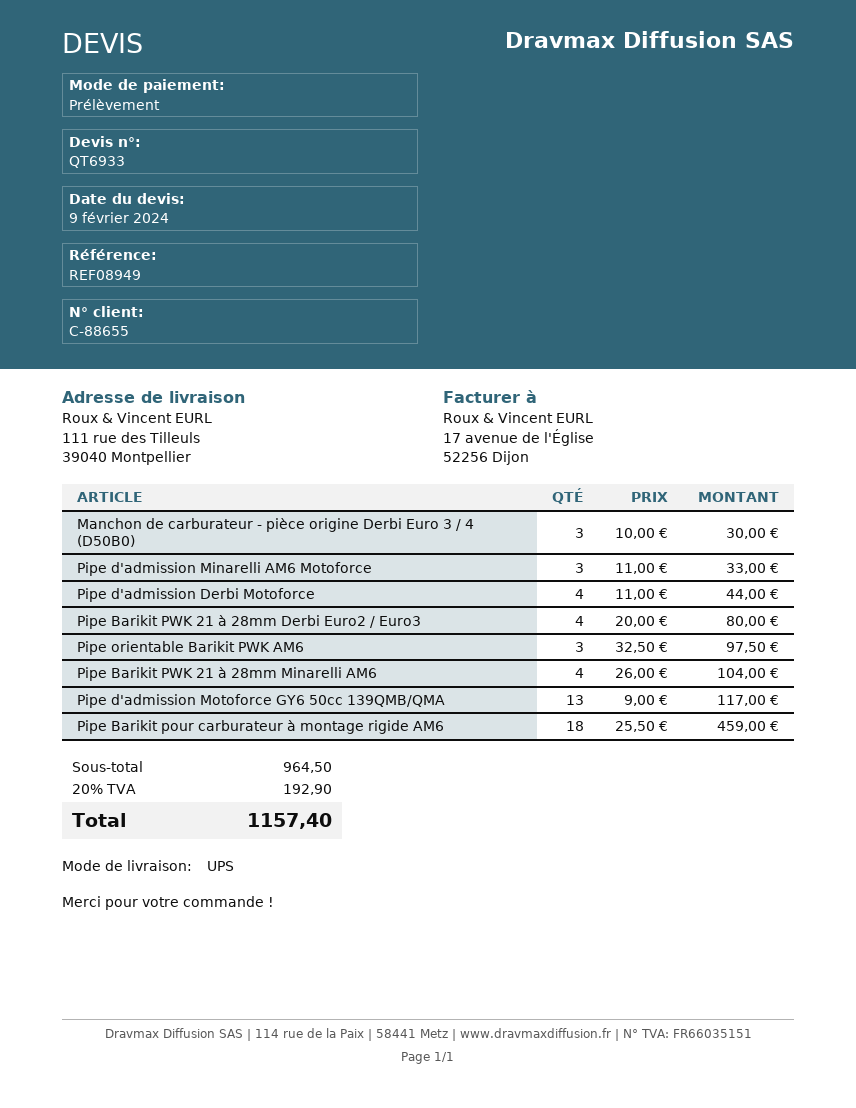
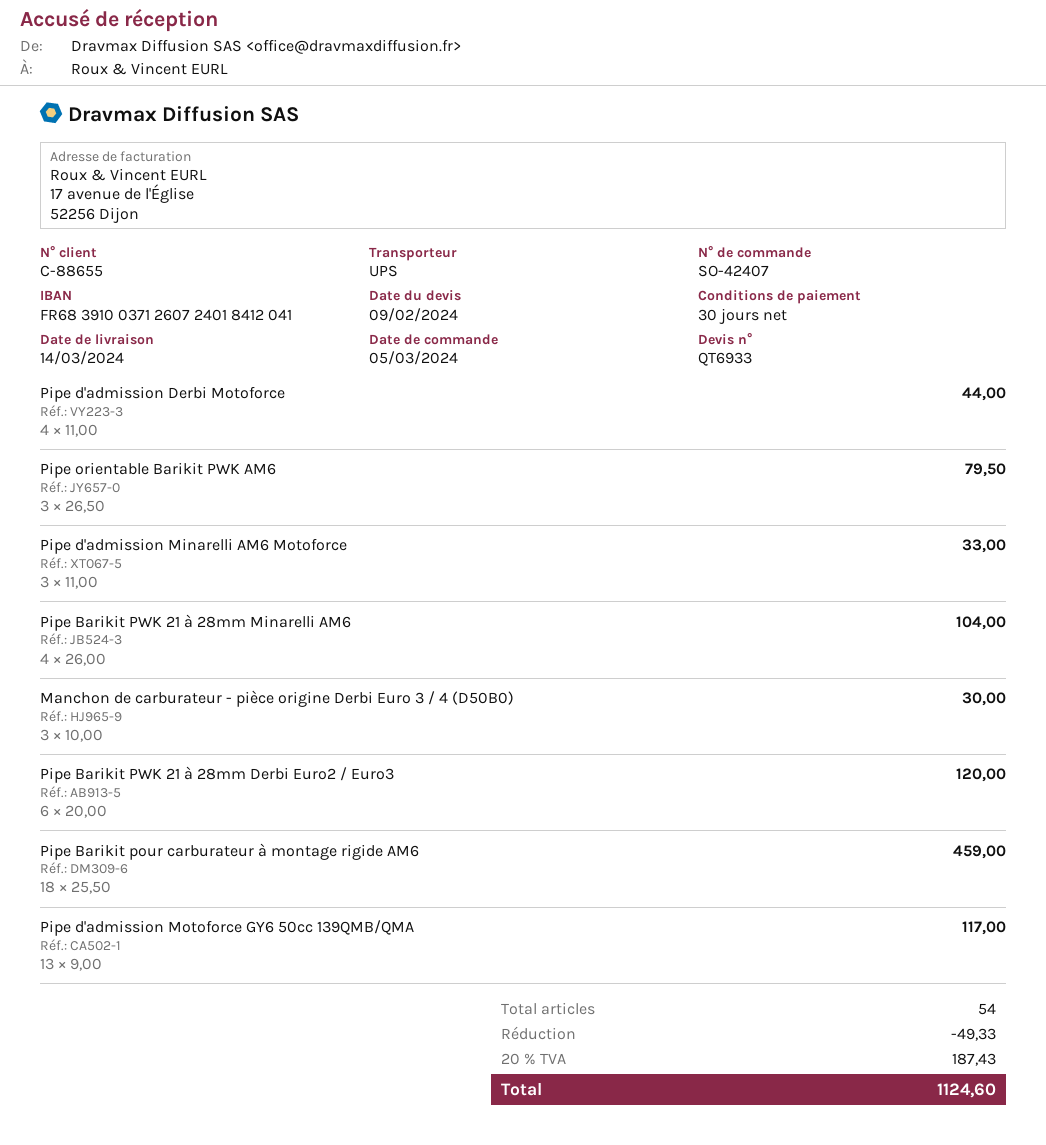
Pipe Barikit PWK 21 à 28mm Derbi Euro2 / Euro3: 4 x 20.00 = 80.00 -> 6 x 20.00 = 120.00
Pipe orientable Barikit PWK AM6: 3 x 32.50 = 97.50 -> 3 x 26.50 = 79.50
discount: none -> 49.33
tax: 20% = 192.90 -> 20% = 187.43
total: 1157.40 -> 1124.60

